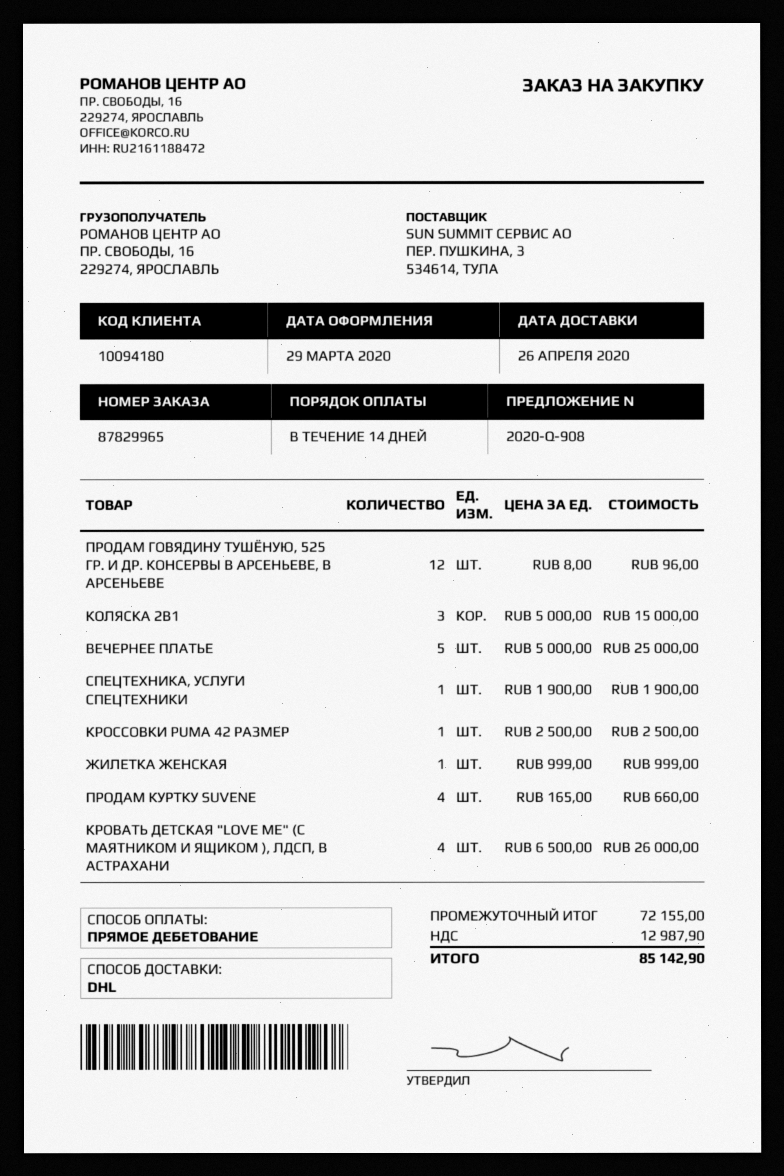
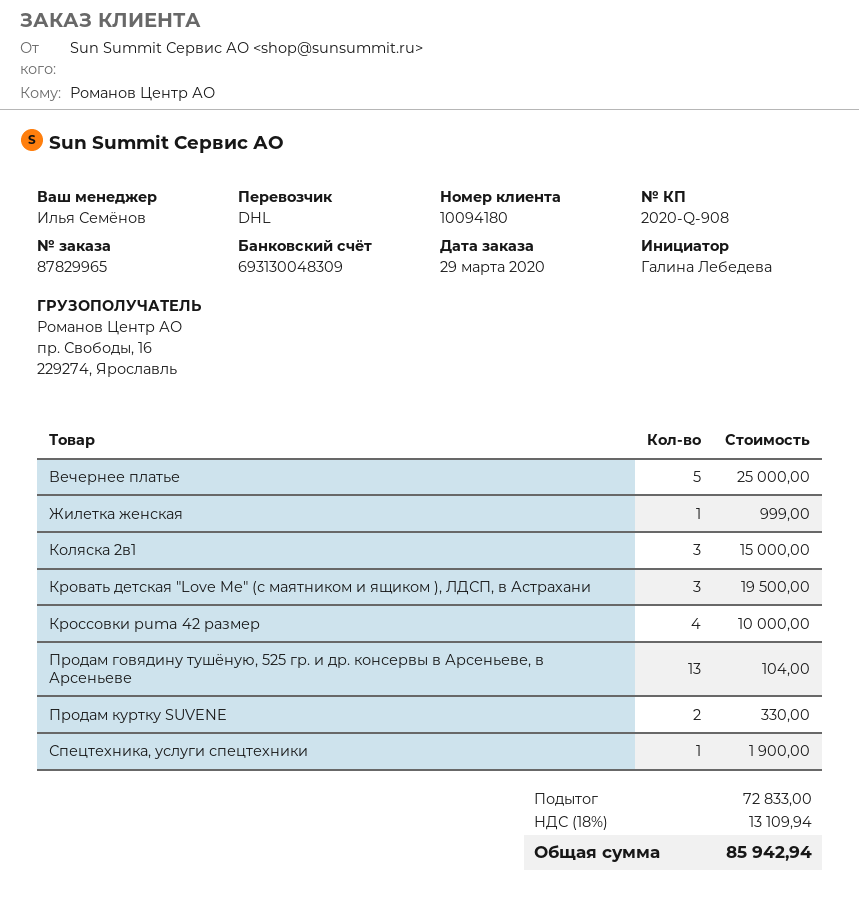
ПРОДАМ ГОВЯДИНУ ТУШЁНУЮ, 525 ГР. И ДР. КОНСЕРВЫ В АРСЕНЬЕВЕ, В АРСЕНЬЕВЕ: 12 for 96.00 -> 13 for 104.00
КРОССОВКИ PUMA 42 РАЗМЕР: 1 for 2500.00 -> 4 for 10000.00
ПРОДАМ КУРТКУ SUVENE: 4 for 660.00 -> 2 for 330.00
КРОВАТЬ ДЕТСКАЯ "LOVE ME" (С МАЯТНИКОМ И ЯЩИКОМ ), ЛДСП, В АСТРАХАНИ: 4 for 26000.00 -> 3 for 19500.00
subtotal: 72155.00 -> 72833.00
tax: 12987.90 -> 13109.94
total: 85142.90 -> 85942.94

